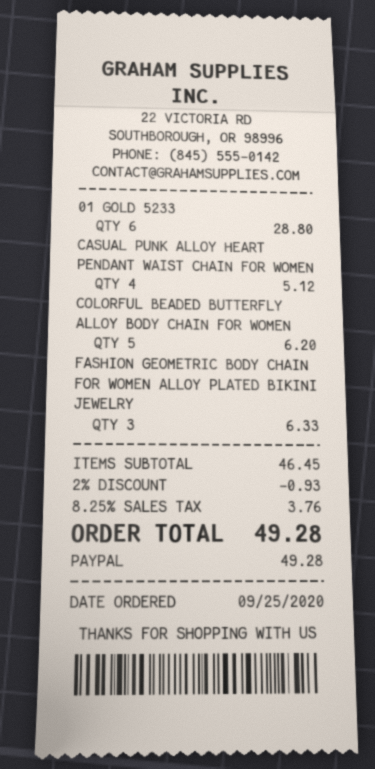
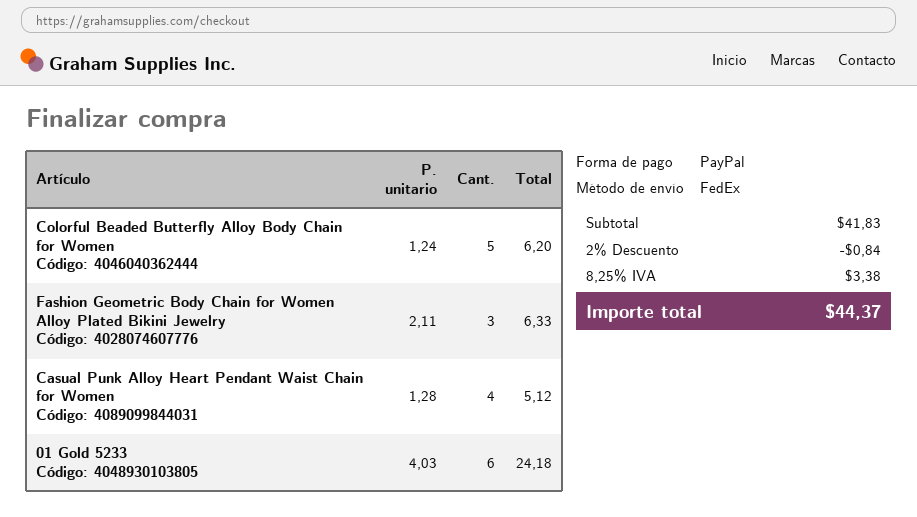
01 GOLD 5233: 6 for 28.80 -> 6 for 24.18
subtotal: 46.45 -> 41.83
discount: 2% = 0.93 -> 2% = 0.84
tax: 8.25% = 3.76 -> 8.25% = 3.38
total: 49.28 -> 44.37

